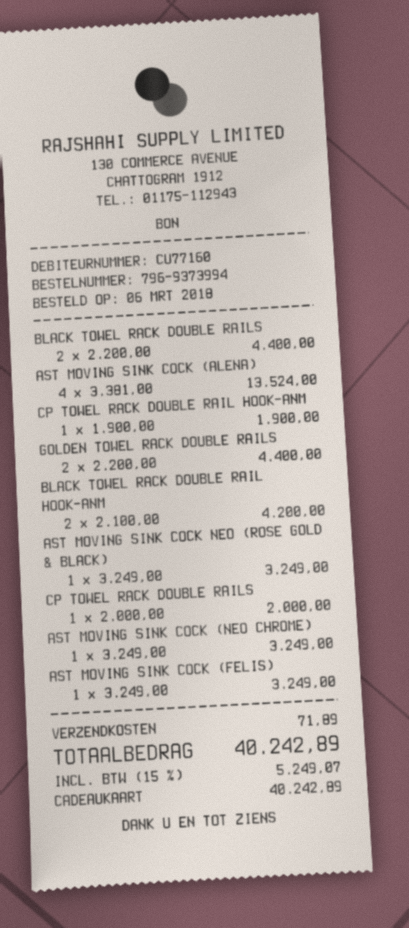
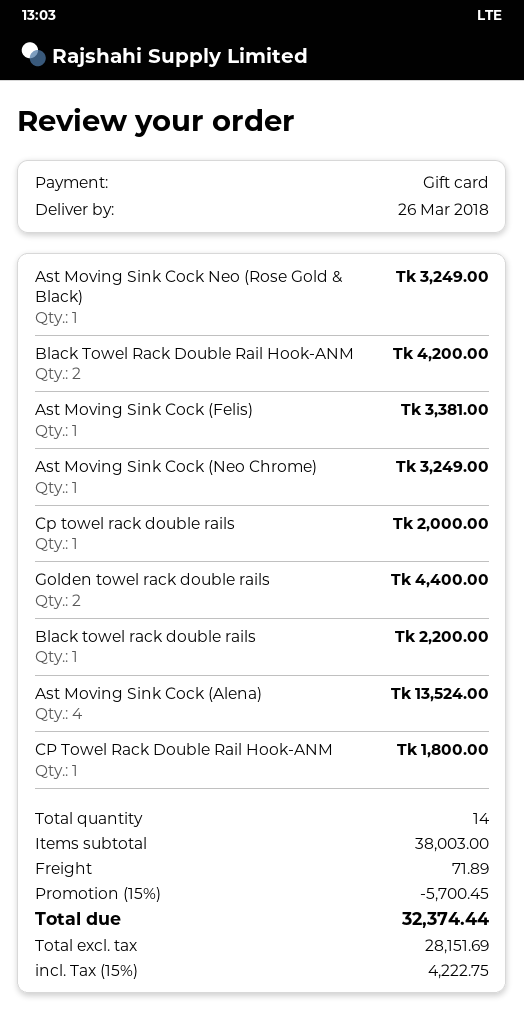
BLACK TOWEL RACK DOUBLE RAILS: 2 for 4400.00 -> 1 for 2200.00
CP TOWEL RACK DOUBLE RAIL HOOK-ANM: 1 for 1900.00 -> 1 for 1800.00
AST MOVING SINK COCK (FELIS): 1 for 3249.00 -> 1 for 3381.00
discount: none -> 15% = 5700.45
tax: 15% = 5249.07 -> 15% = 4222.75
total: 40242.89 -> 32374.44

